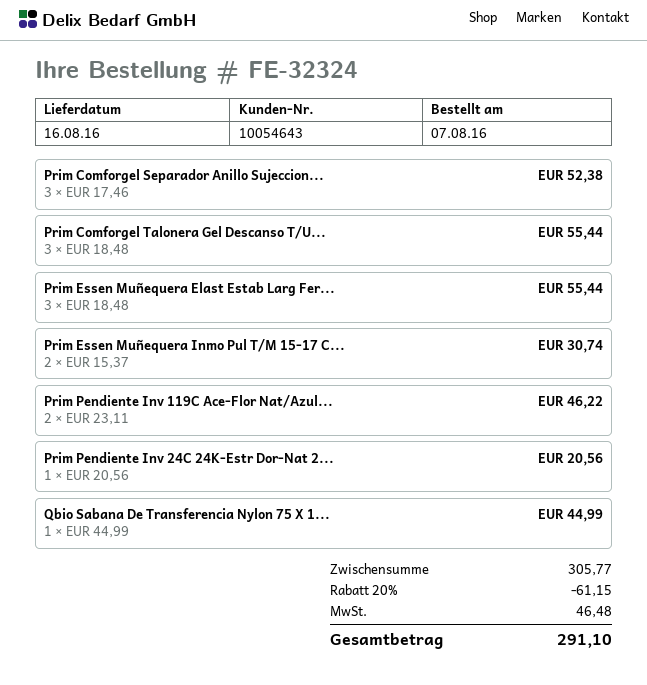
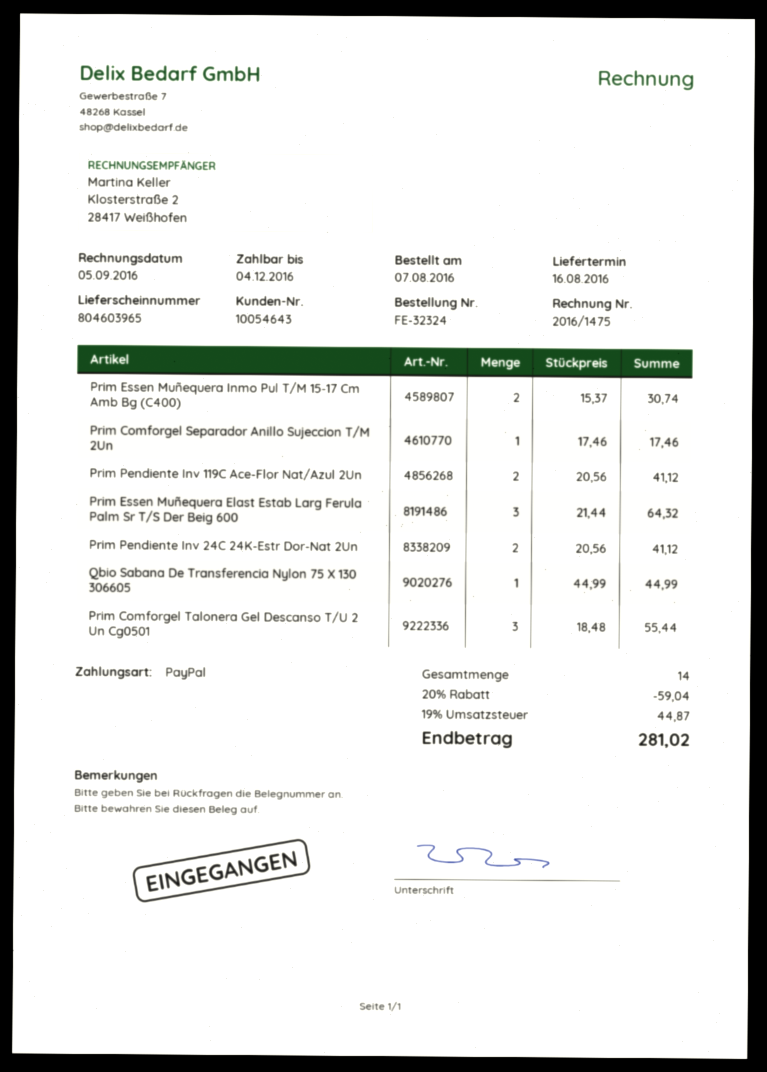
Prim Comforgel Separador Anillo Sujeccion...: 3 x 17.46 = 52.38 -> 1 x 17.46 = 17.46
Prim Essen Muñequera Elast Estab Larg Fer...: 3 x 18.48 = 55.44 -> 3 x 21.44 = 64.32
Prim Pendiente Inv 119C Ace-Flor Nat/Azul...: 2 x 23.11 = 46.22 -> 2 x 20.56 = 41.12
Prim Pendiente Inv 24C 24K-Estr Dor-Nat 2...: 1 x 20.56 = 20.56 -> 2 x 20.56 = 41.12
discount: 20% = 61.15 -> 20% = 59.04
tax: 46.48 -> 44.87
total: 291.10 -> 281.02

